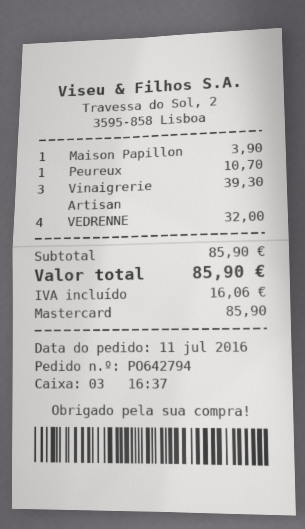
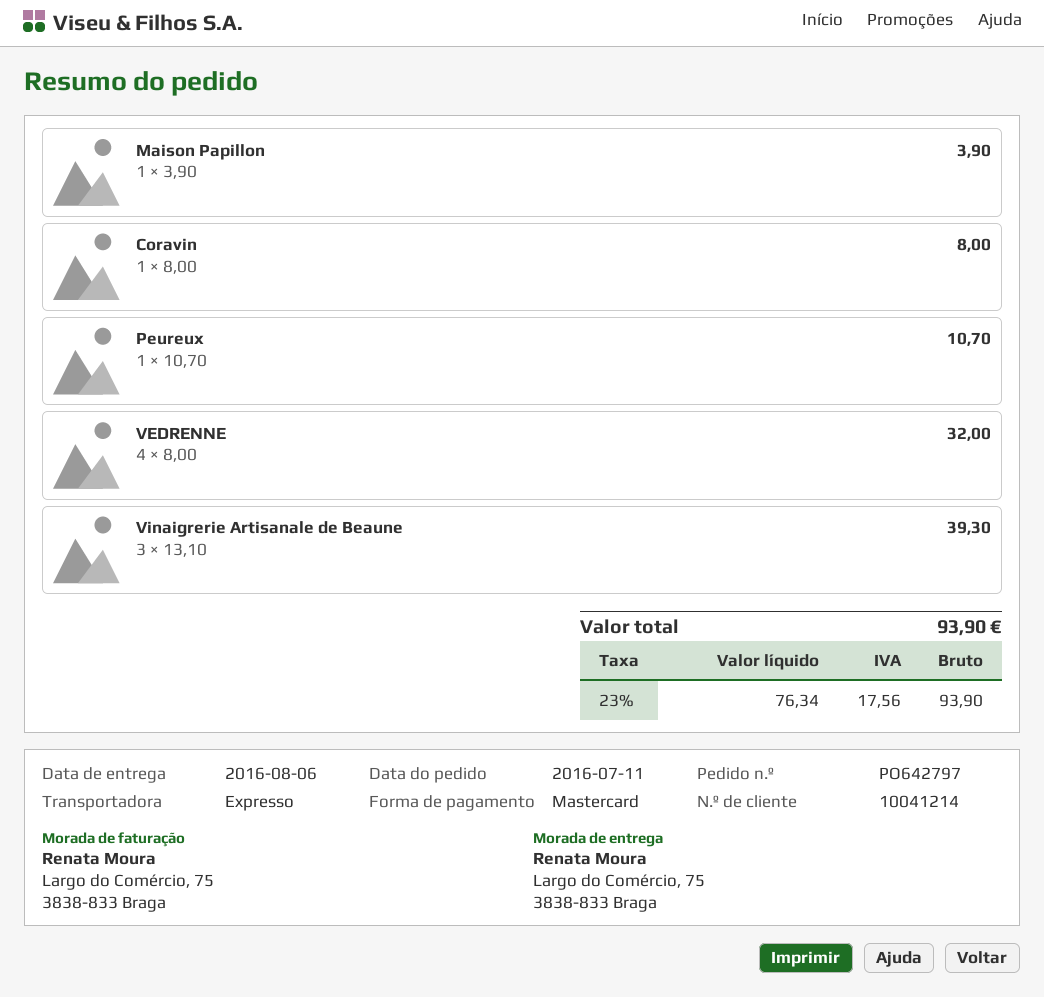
order number: PO642794 -> PO642797
Coravin: none -> 1 for 8.00
tax: 16.06 -> 17.56
total: 85.90 -> 93.90

